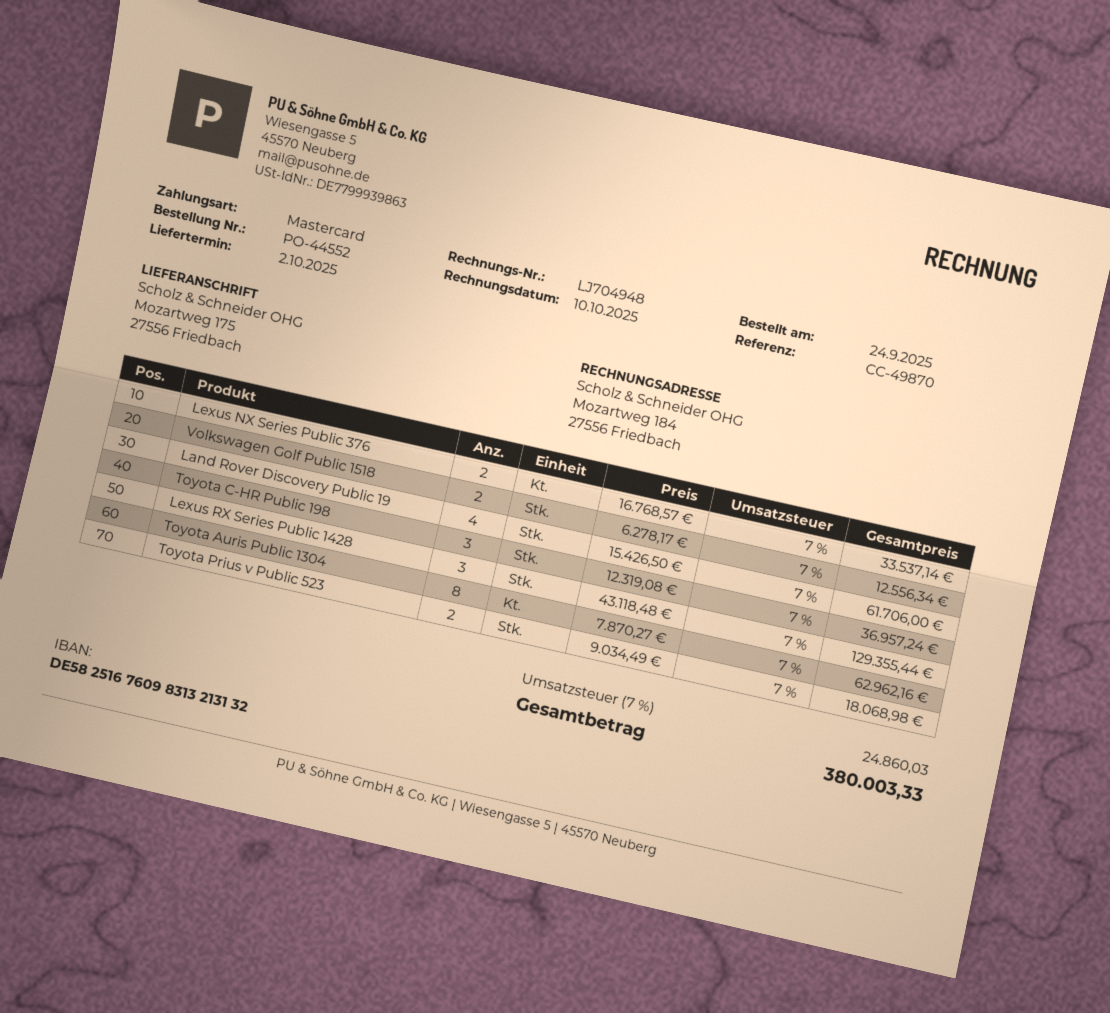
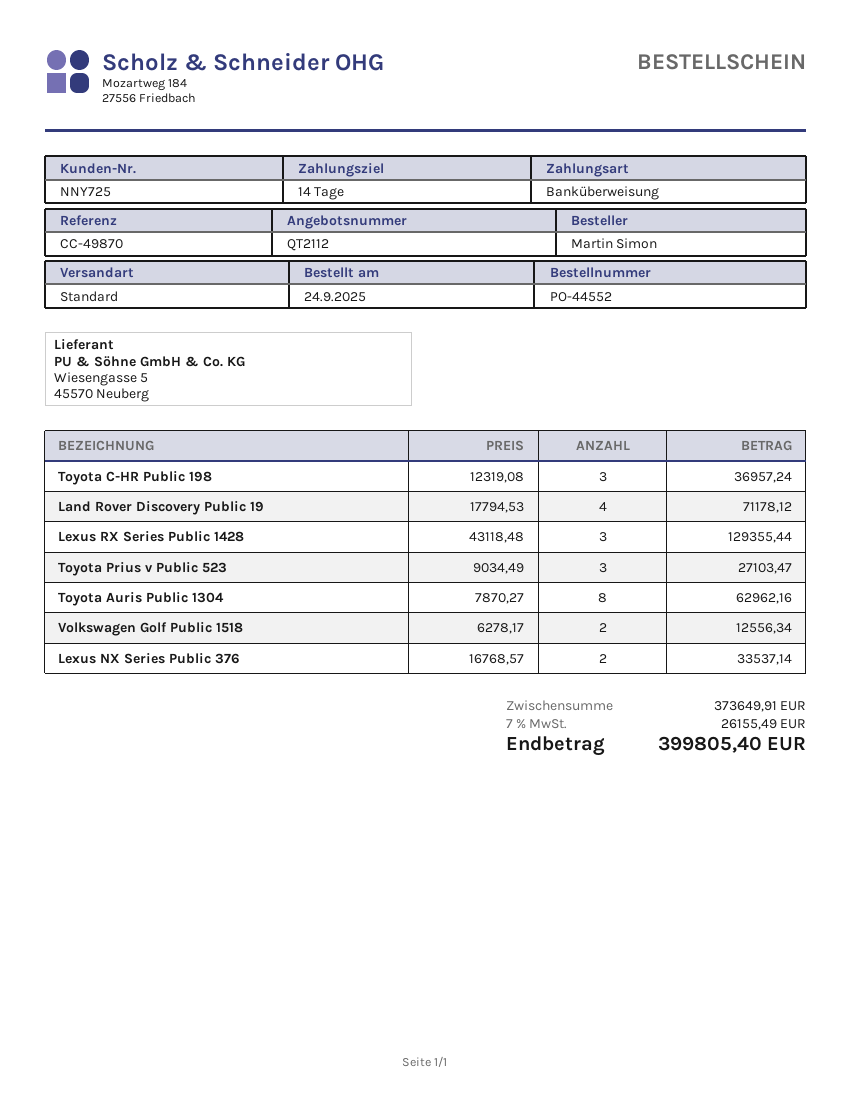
payment method: Mastercard -> bank transfer
Land Rover Discovery Public 19: 4 x 15426.50 = 61706.00 -> 4 x 17794.53 = 71178.12
Toyota Prius v Public 523: 2 x 9034.49 = 18068.98 -> 3 x 9034.49 = 27103.47
tax: 7% = 24860.03 -> 7% = 26155.49
total: 380003.33 -> 399805.40

